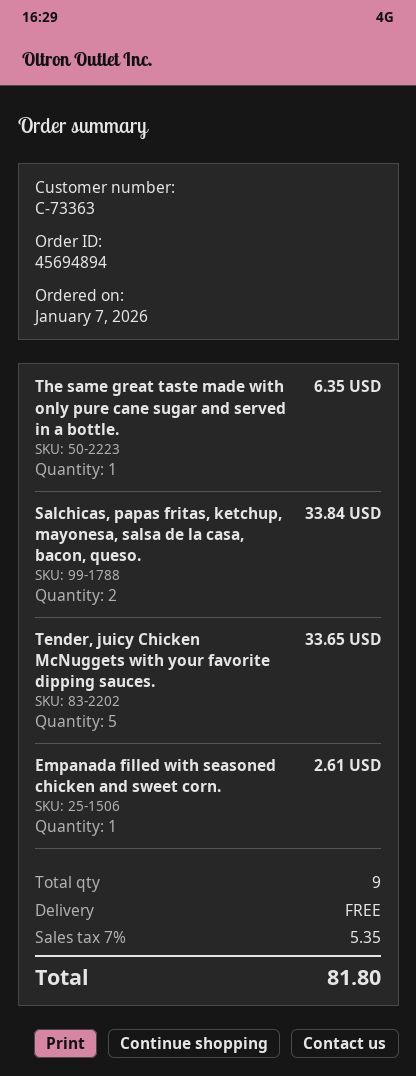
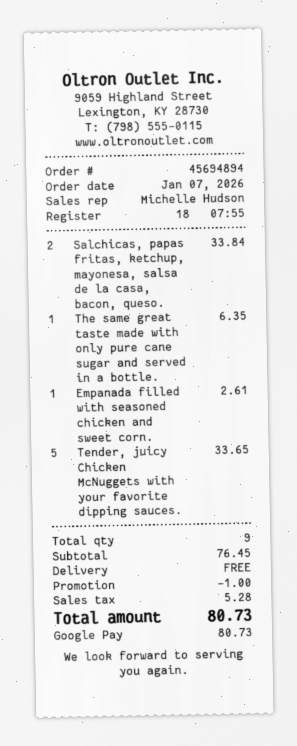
discount: none -> 1.00
tax: 5.35 -> 5.28
total: 81.80 -> 80.73

